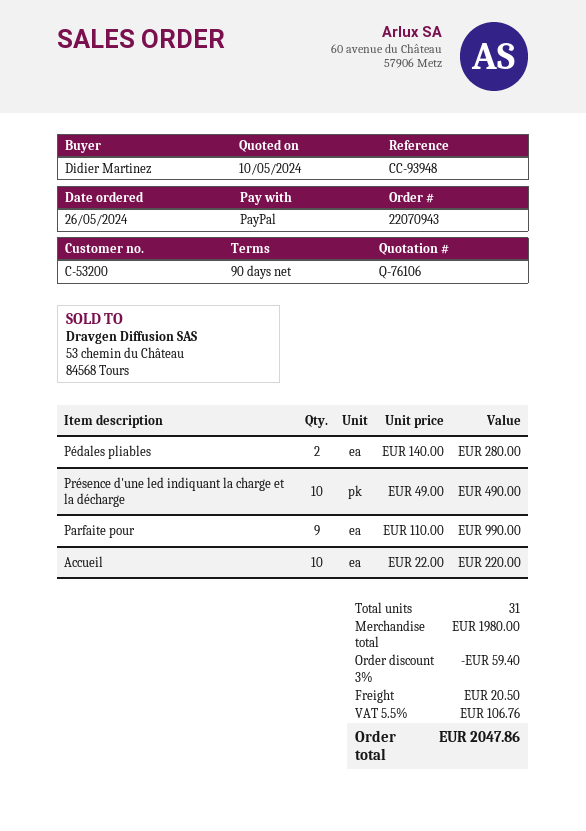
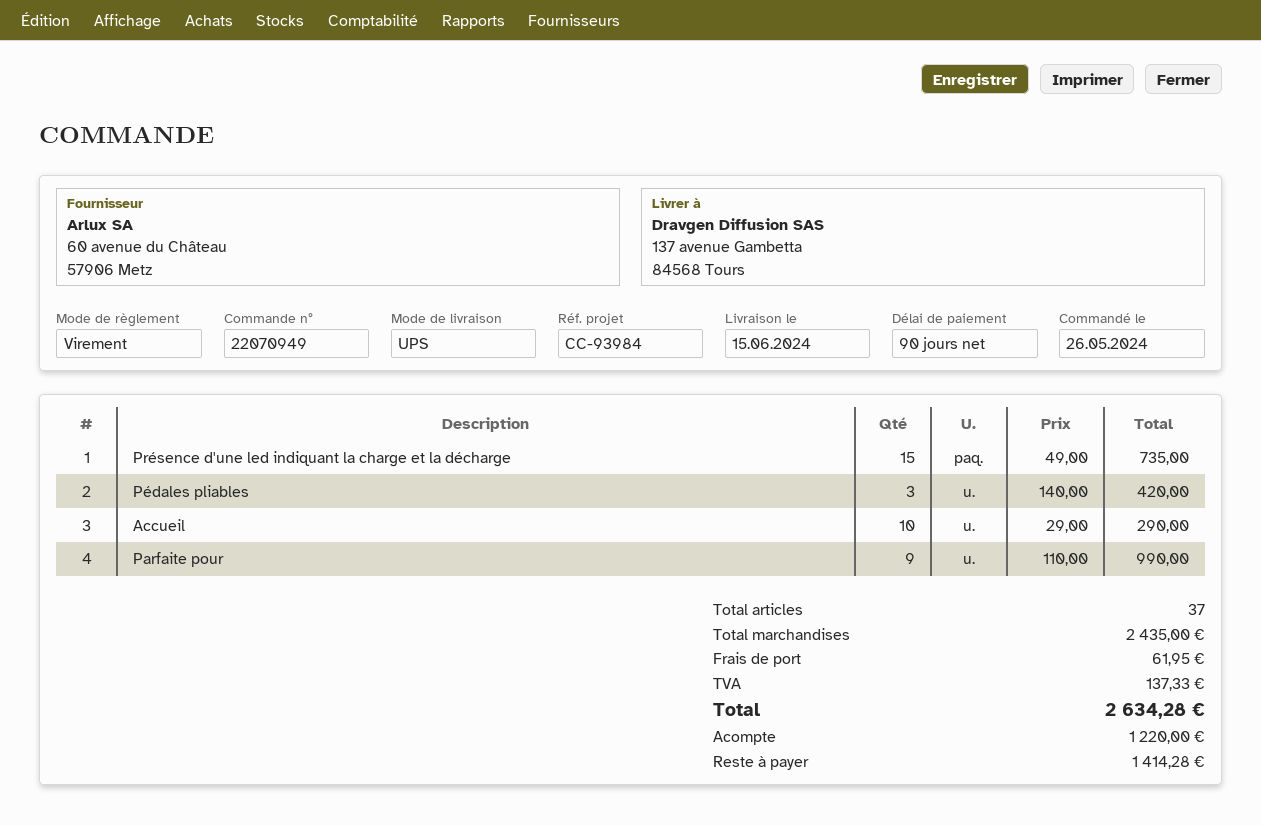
order number: 22070943 -> 22070949
reference: CC-93948 -> CC-93984
payment method: PayPal -> bank transfer
Pédales pliables: 2 x 140.00 = 280.00 -> 3 x 140.00 = 420.00
Présence d'une led indiquant la charge et la décharge: 10 x 49.00 = 490.00 -> 15 x 49.00 = 735.00
Accueil: 10 x 22.00 = 220.00 -> 10 x 29.00 = 290.00
total quantity: 31 -> 37
subtotal: 1980.00 -> 2435.00
discount: 3% = 59.40 -> none
shipping: 20.50 -> 61.95
tax: 106.76 -> 137.33
total: 2047.86 -> 2634.28

